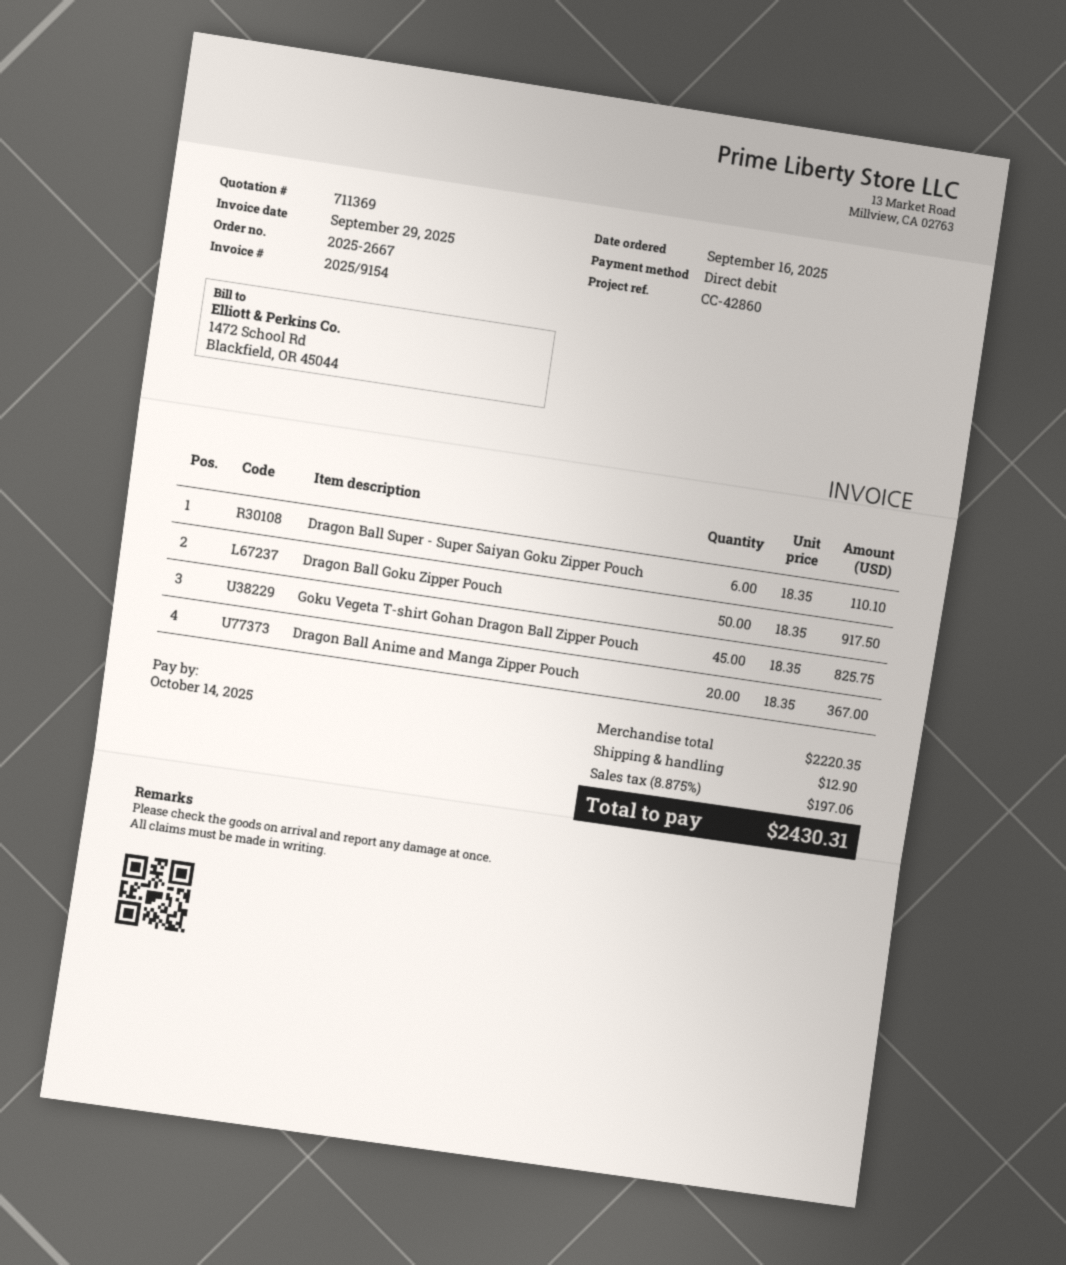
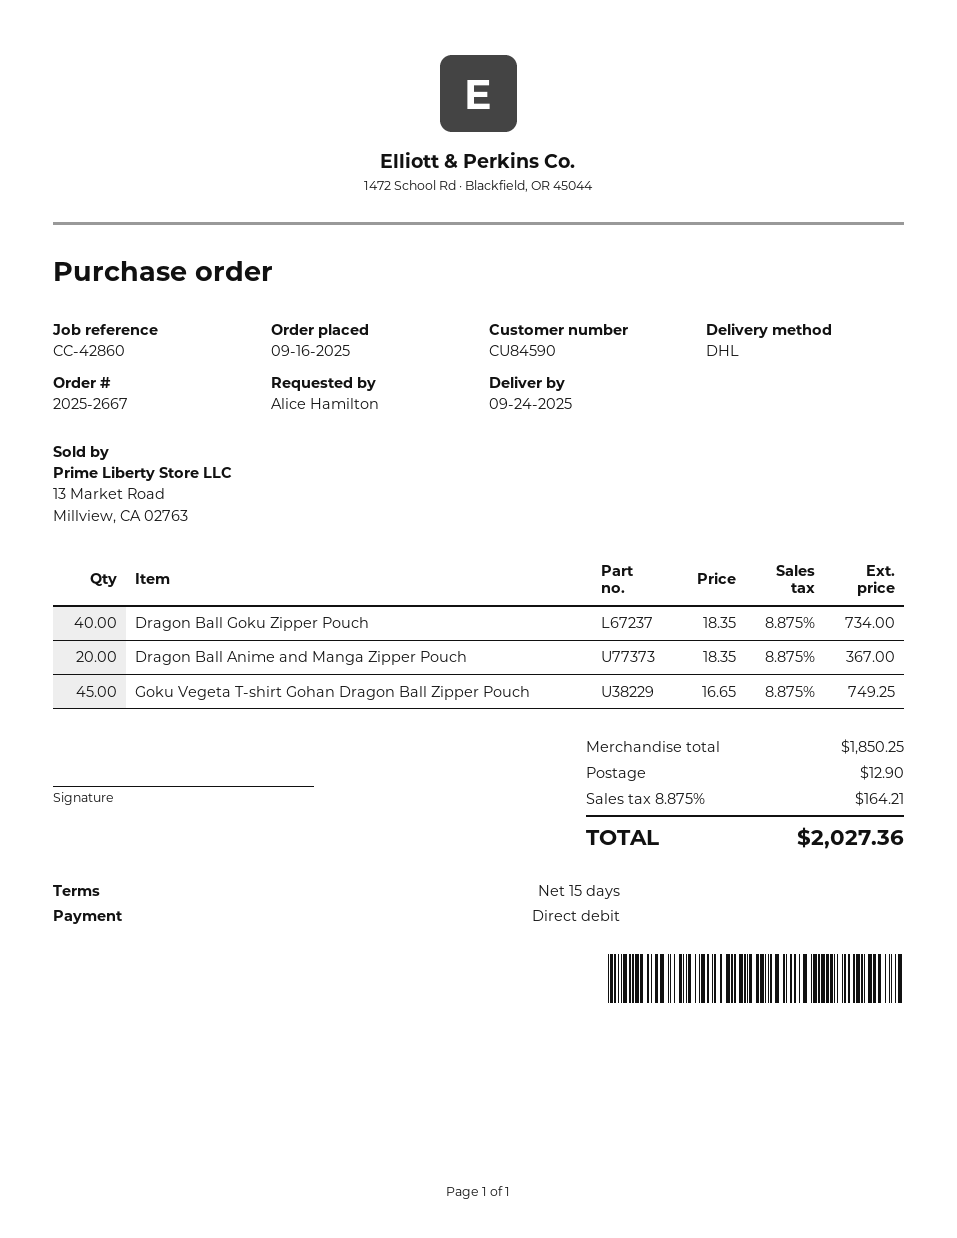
Dragon Ball Super - Super Saiyan Goku Zipper Pouch: 6 x 18.35 = 110.10 -> none
Dragon Ball Goku Zipper Pouch: 50 x 18.35 = 917.50 -> 40 x 18.35 = 734.00
Goku Vegeta T-shirt Gohan Dragon Ball Zipper Pouch: 45 x 18.35 = 825.75 -> 45 x 16.65 = 749.25
subtotal: 2220.35 -> 1850.25
tax: 8.875% = 197.06 -> 8.875% = 164.21
total: 2430.31 -> 2027.36

